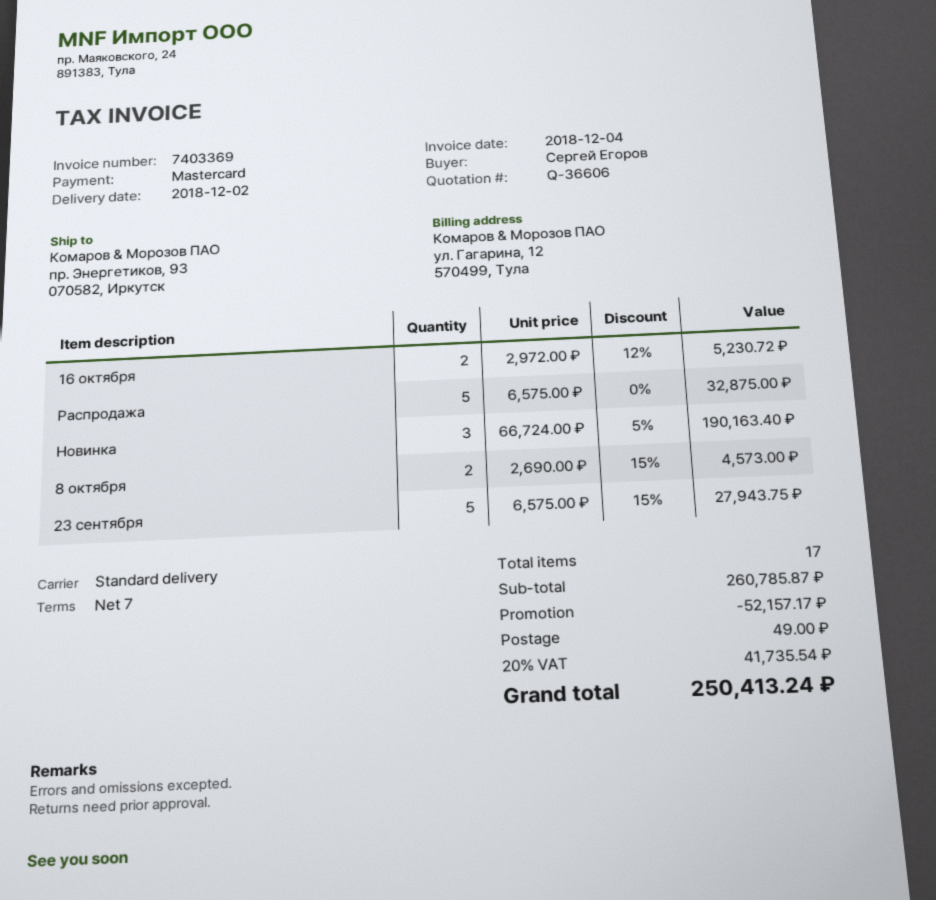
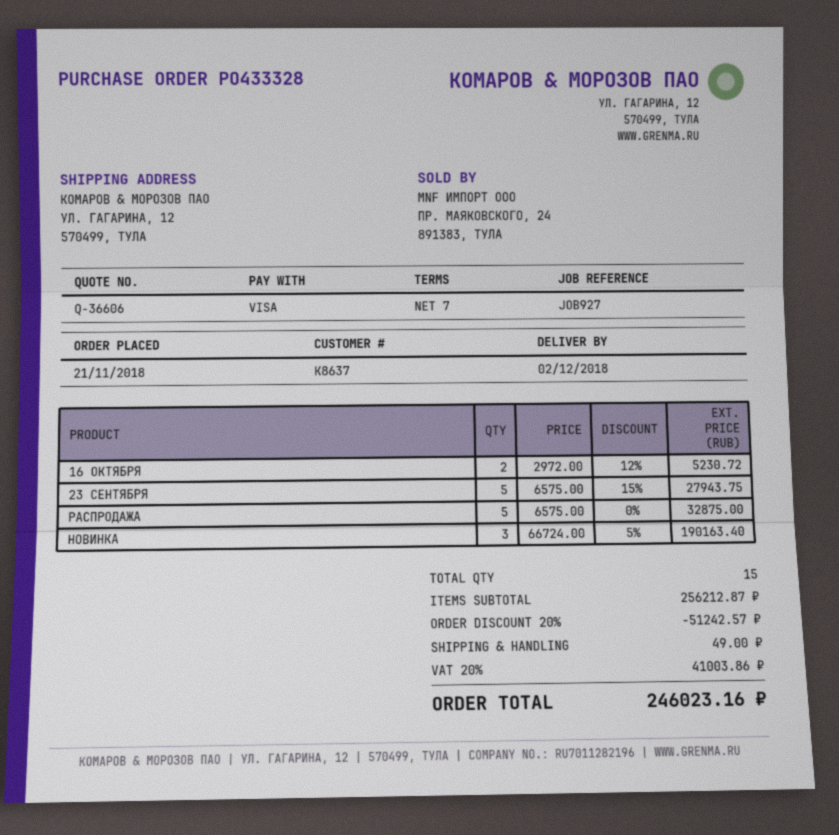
payment method: Mastercard -> Visa
ship to: пр. Энергетиков, 93, 070582, Иркутск -> УЛ. ГАГАРИНА, 12, 570499, ТУЛА
8 октября: 2 x 2690.00 - 15% = 4573.00 -> none
total quantity: 17 -> 15
subtotal: 260785.87 -> 256212.87
discount: 52157.17 -> 51242.57
tax: 20% = 41735.54 -> 20% = 41003.86
total: 250413.24 -> 246023.16

